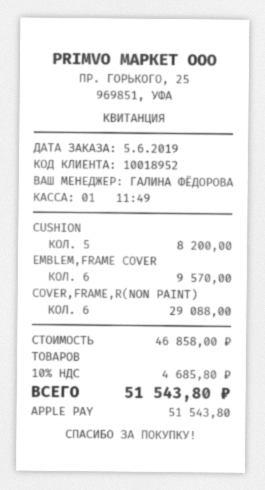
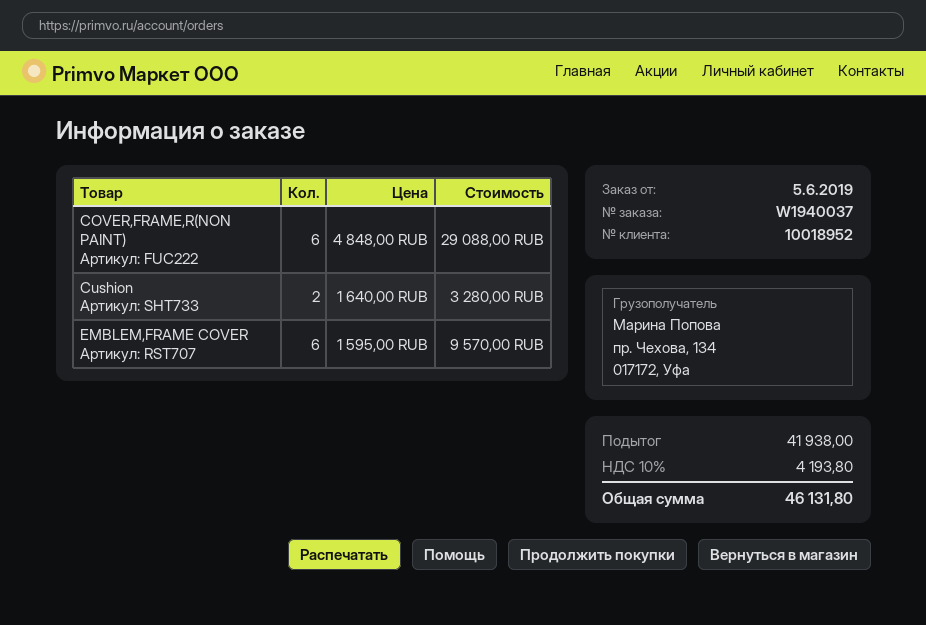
CUSHION: 5 for 8200.00 -> 2 for 3280.00
subtotal: 46858.00 -> 41938.00
tax: 10% = 4685.80 -> 10% = 4193.80
total: 51543.80 -> 46131.80

